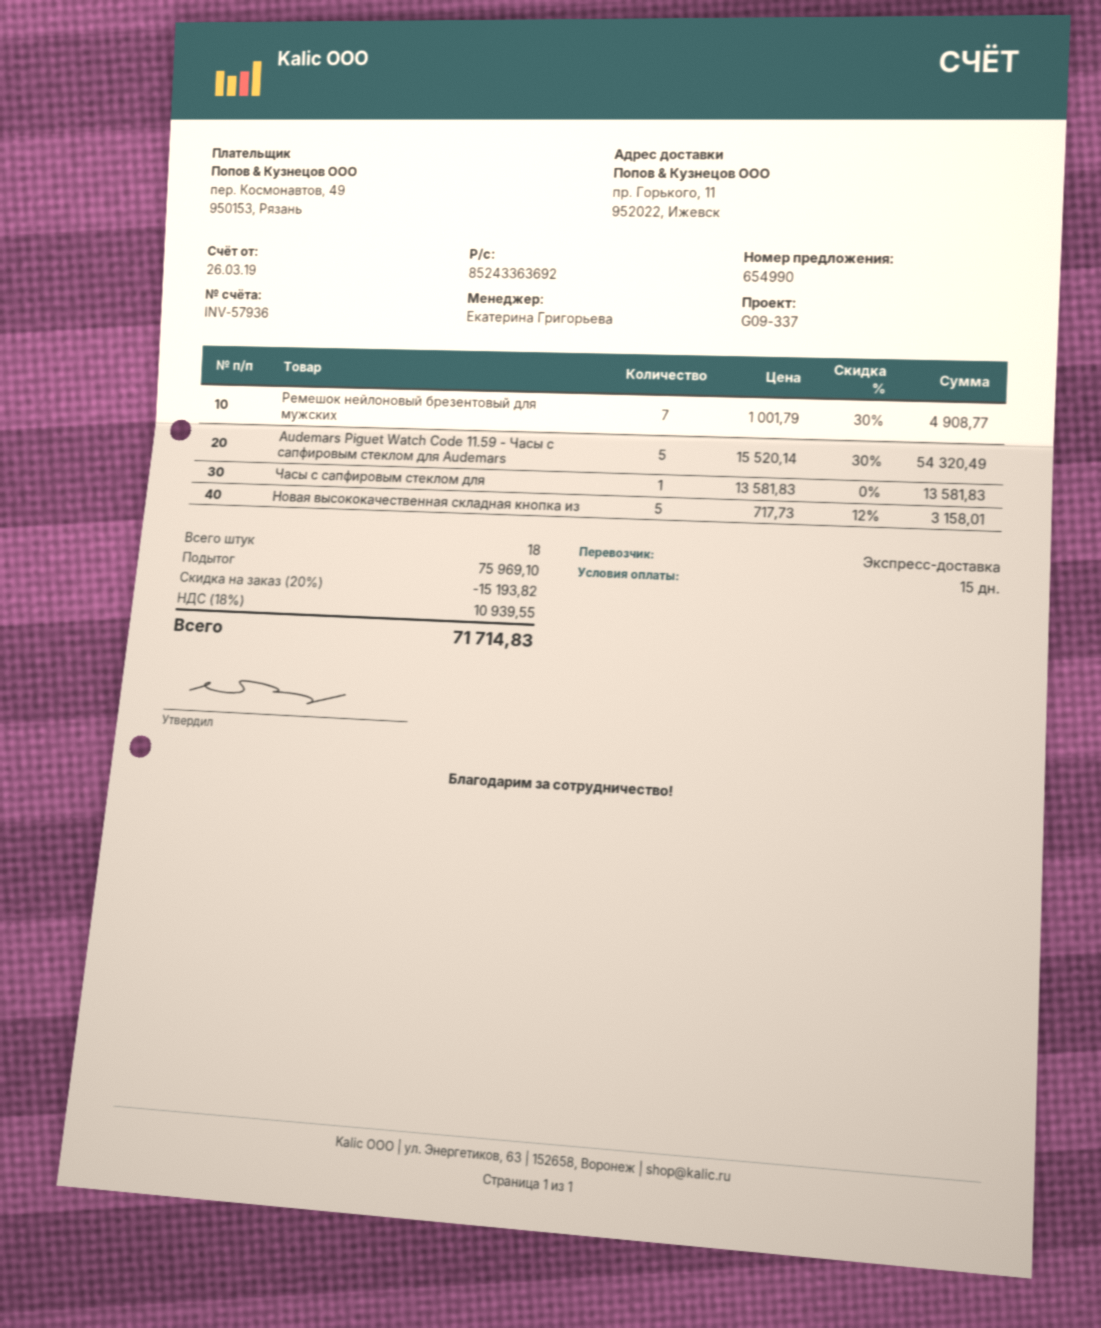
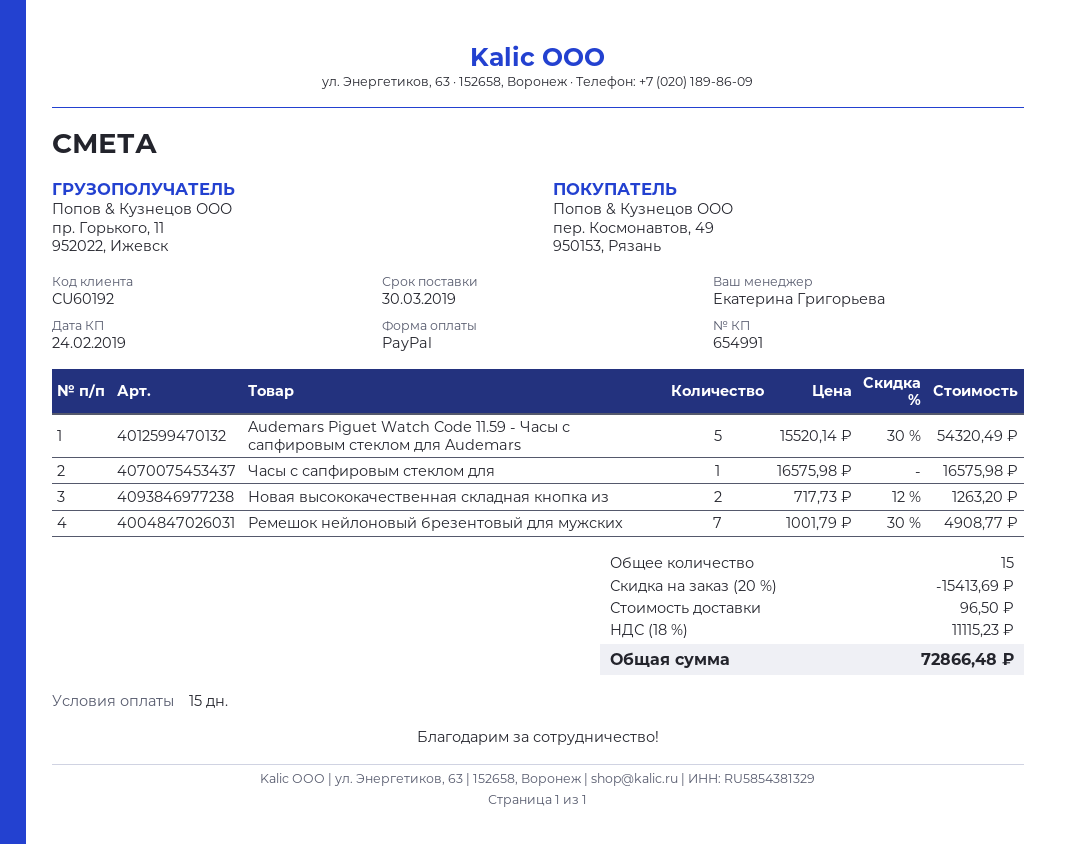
quote number: 654990 -> 654991
Часы с сапфировым стеклом для: 1 x 13581.83 = 13581.83 -> 1 x 16575.98 = 16575.98
Новая высококачественная складная кнопка из: 5 x 717.73 - 12% = 3158.01 -> 2 x 717.73 - 12% = 1263.20
total quantity: 18 -> 15
discount: 20% = 15193.82 -> 20% = 15413.69
shipping: none -> 96.50
tax: 18% = 10939.55 -> 18% = 11115.23
total: 71714.83 -> 72866.48

